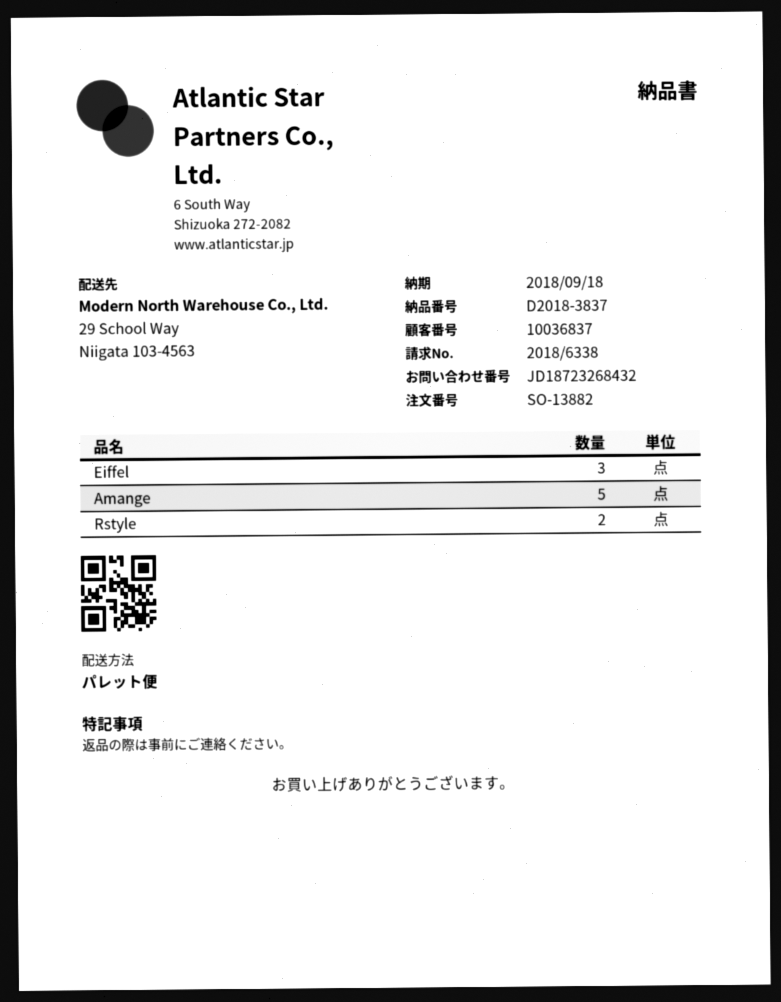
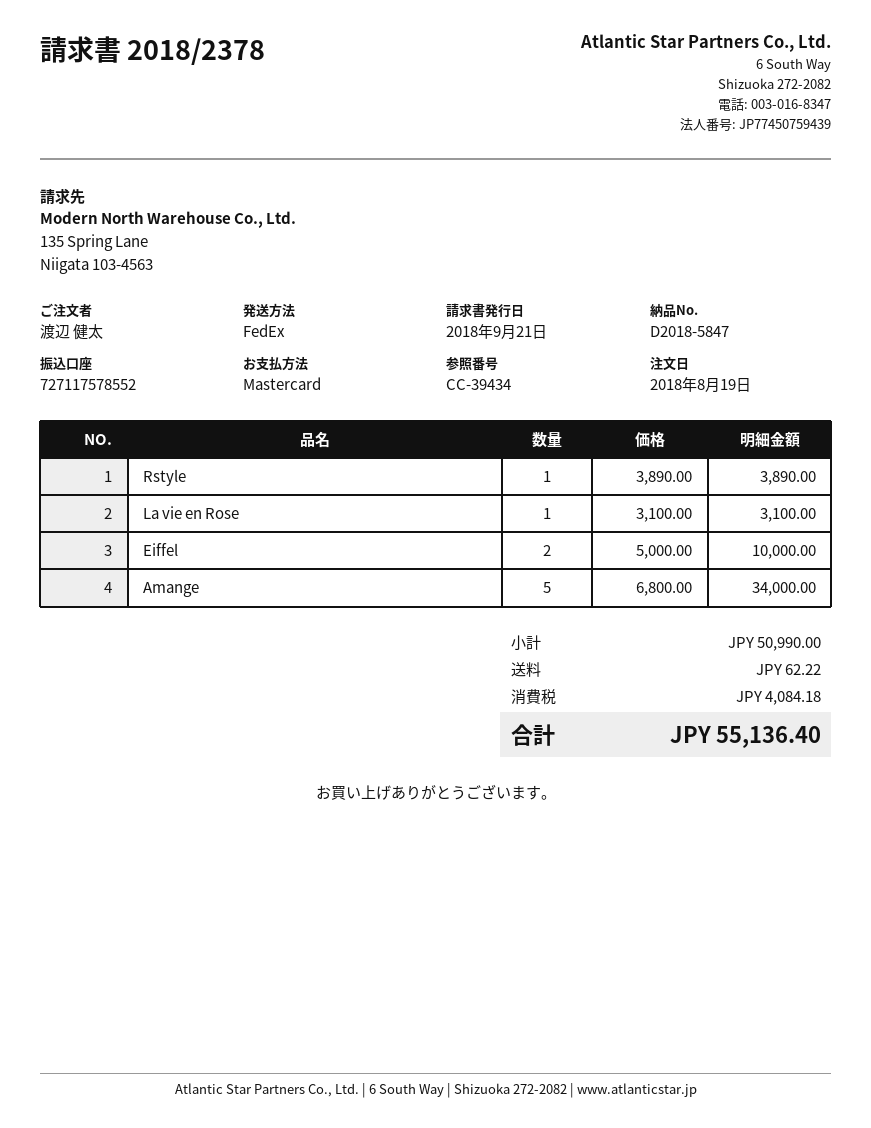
delivery note number: D2018-3837 -> D2018-5847
invoice number: 2018/6338 -> 2018/2378
shipping method: pallet freight -> FedEx
Eiffel: 3 -> 2
Rstyle: 2 -> 1
La vie en Rose: none -> 1

